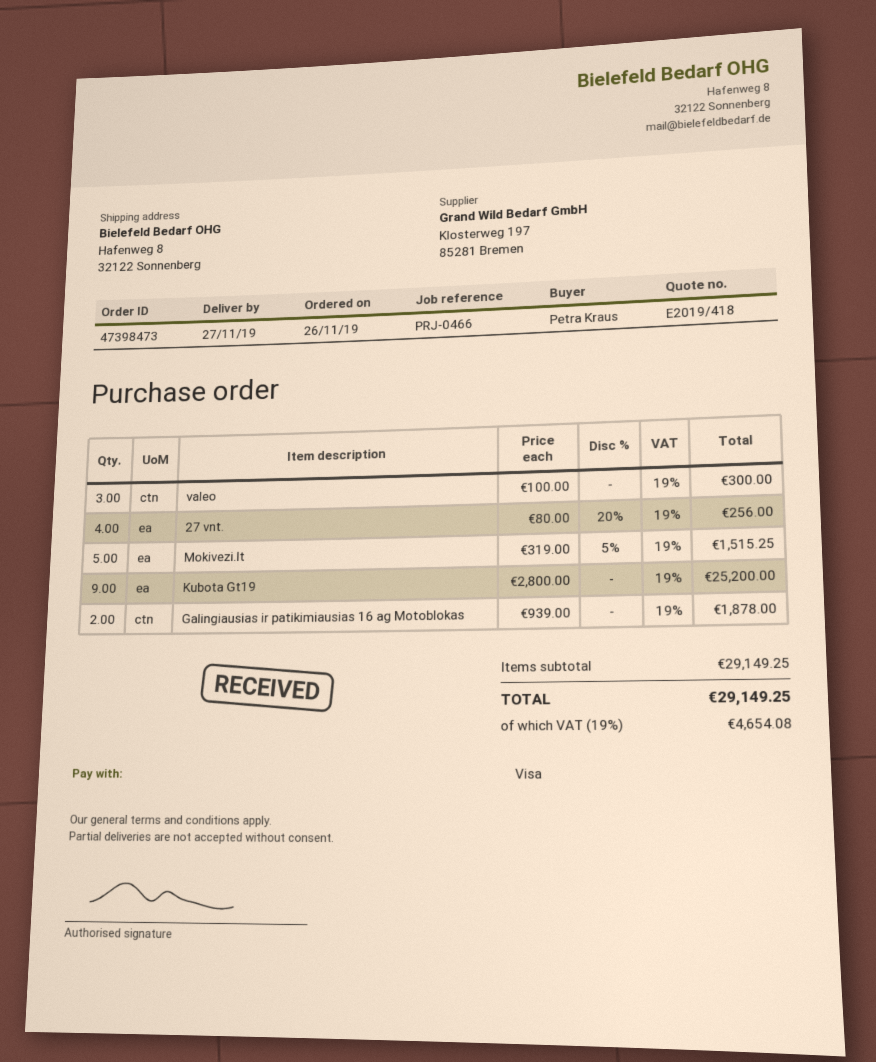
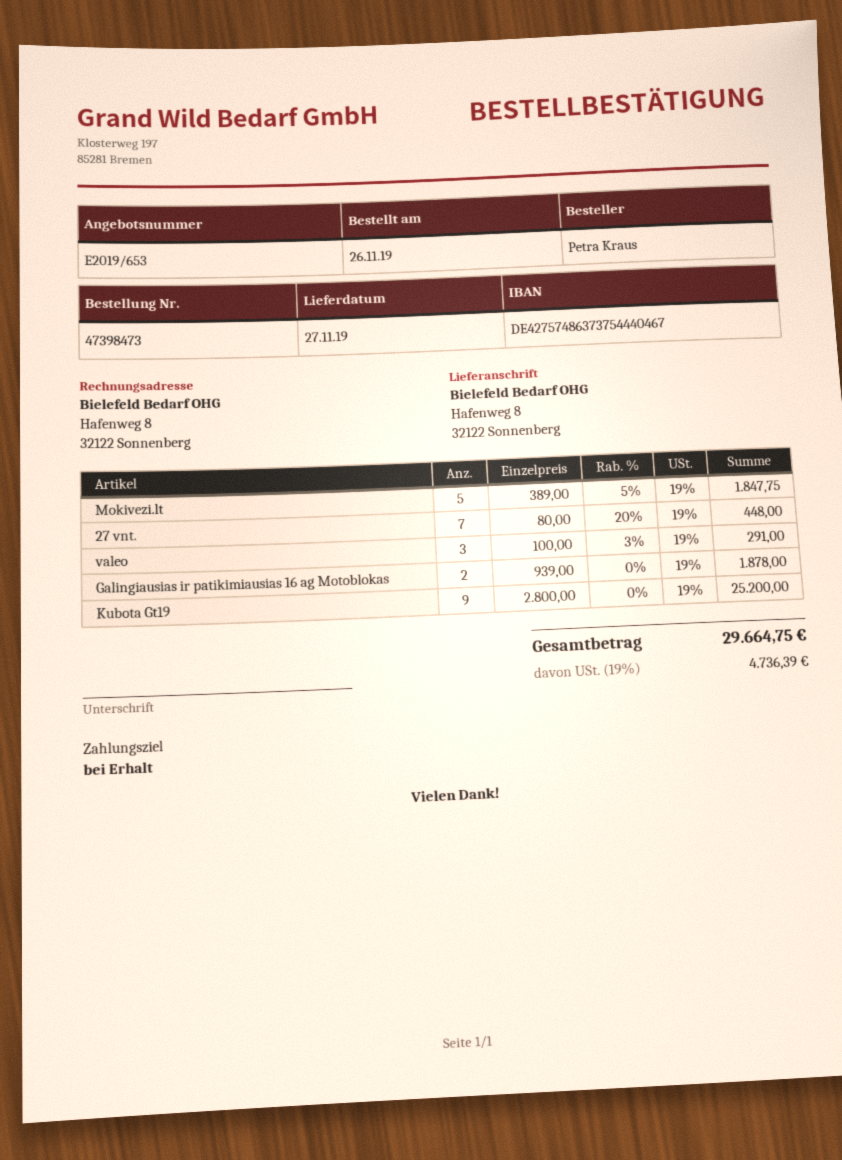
quote number: E2019/418 -> E2019/653
valeo: 3 x 100.00 = 300.00 -> 3 x 100.00 - 3% = 291.00
27 vnt.: 4 x 80.00 - 20% = 256.00 -> 7 x 80.00 - 20% = 448.00
Mokivezi.lt: 5 x 319.00 - 5% = 1515.25 -> 5 x 389.00 - 5% = 1847.75
tax: 19% = 4654.08 -> 19% = 4736.39
total: 29149.25 -> 29664.75

